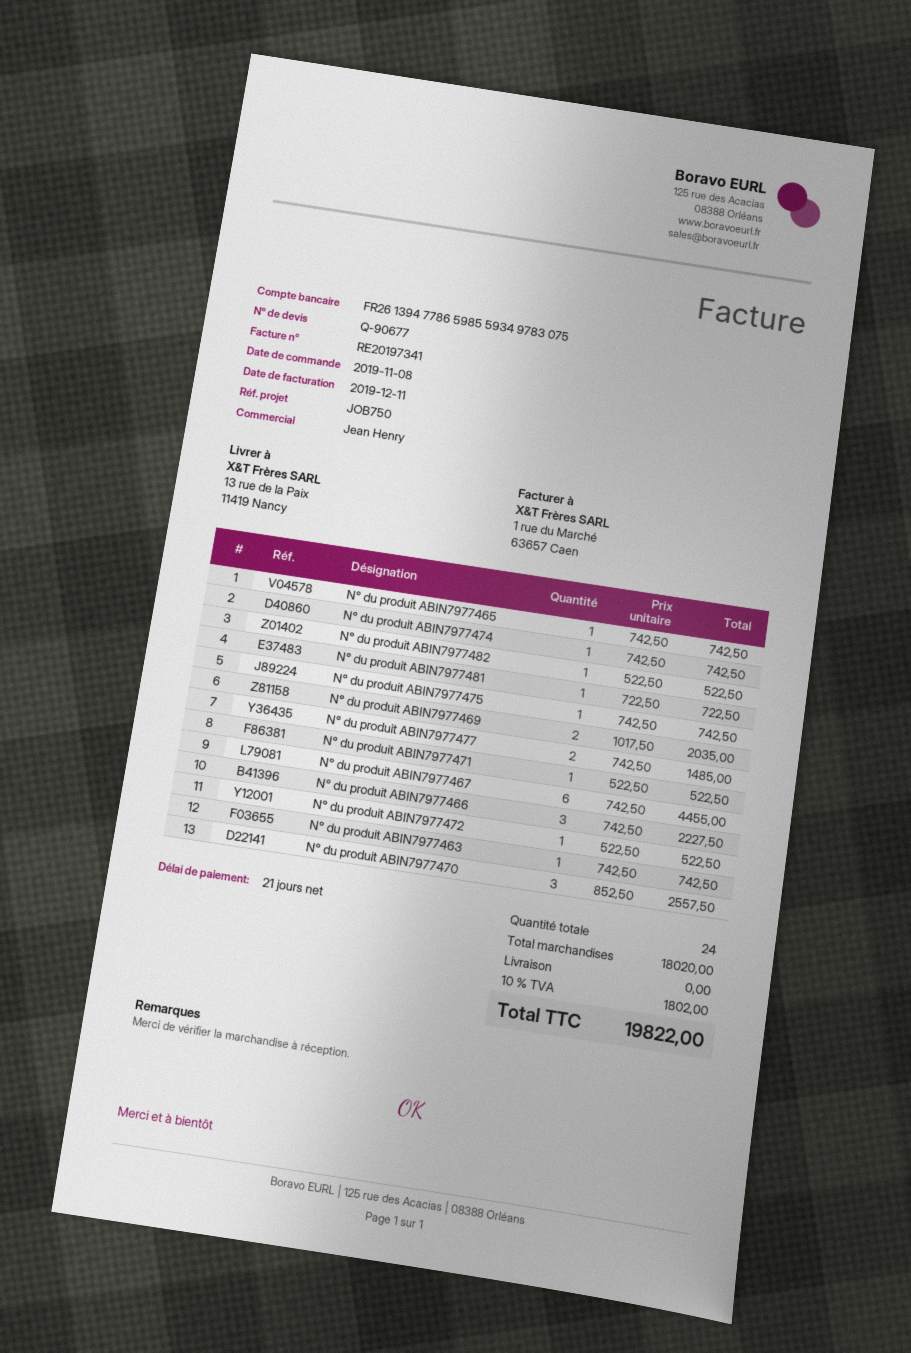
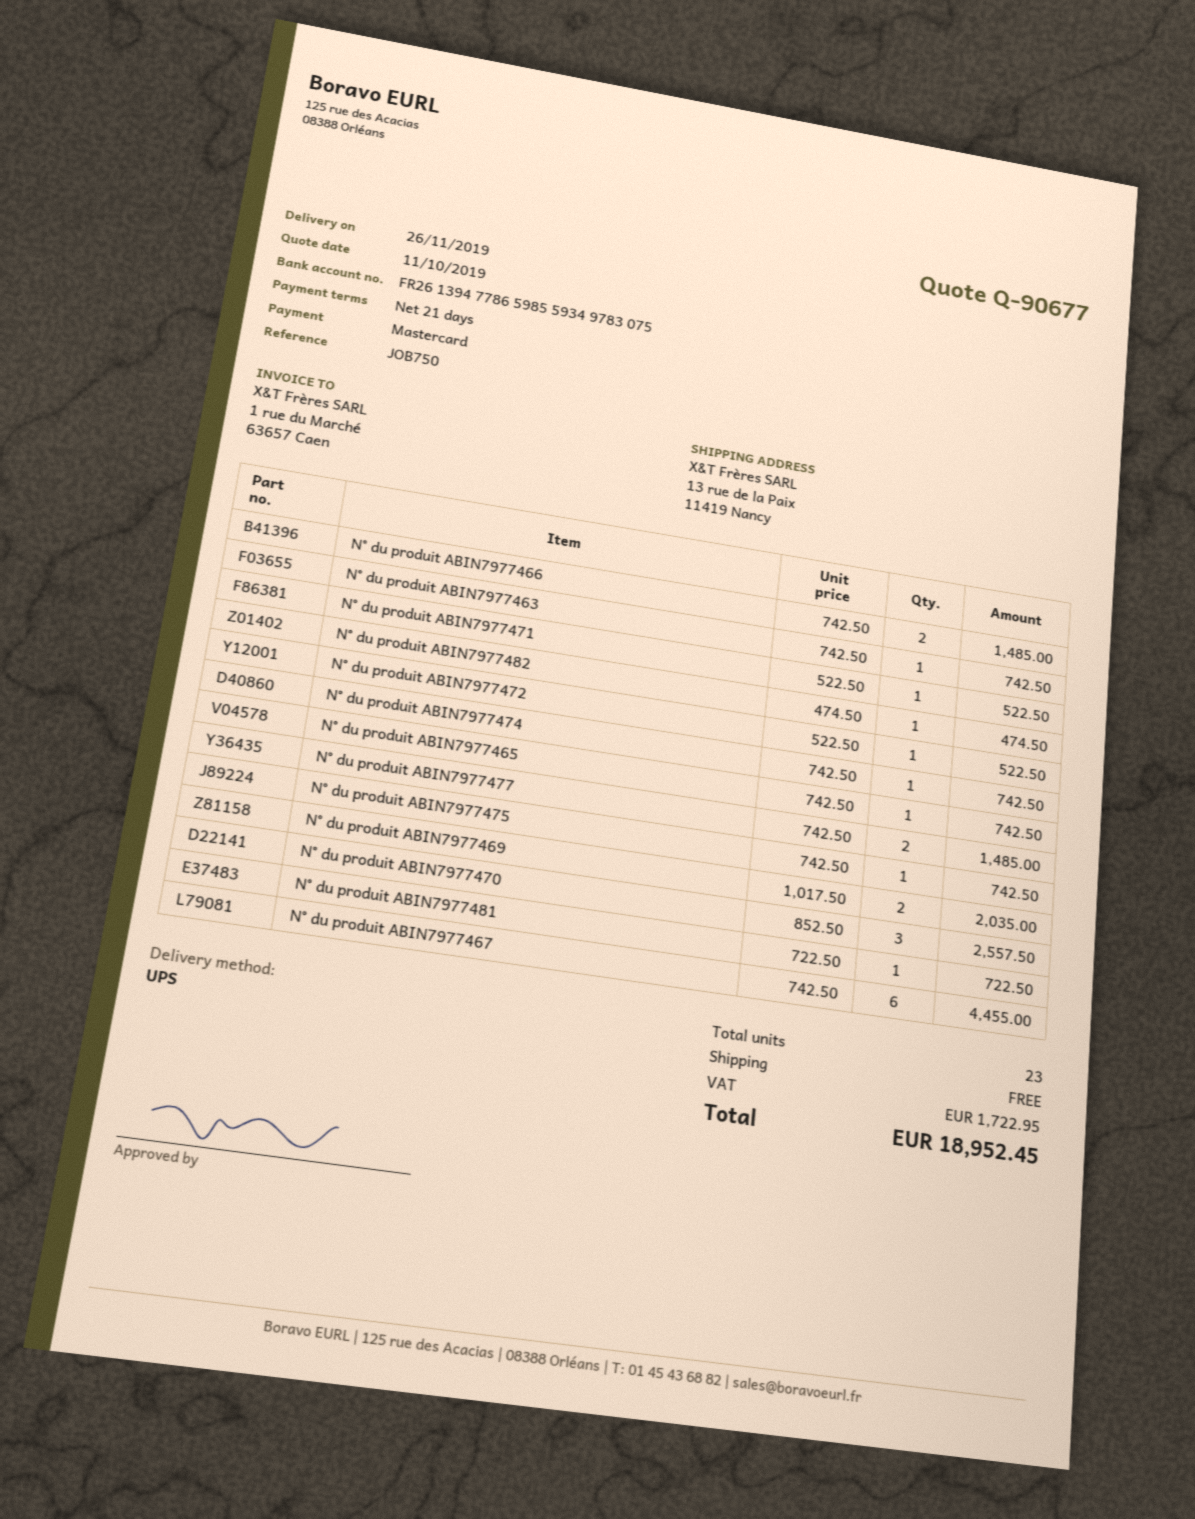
N° du produit ABIN7977482: 1 x 522.50 = 522.50 -> 1 x 474.50 = 474.50
N° du produit ABIN7977466: 3 x 742.50 = 2227.50 -> 2 x 742.50 = 1485.00
total quantity: 24 -> 23
tax: 1802.00 -> 1722.95
total: 19822.00 -> 18952.45

